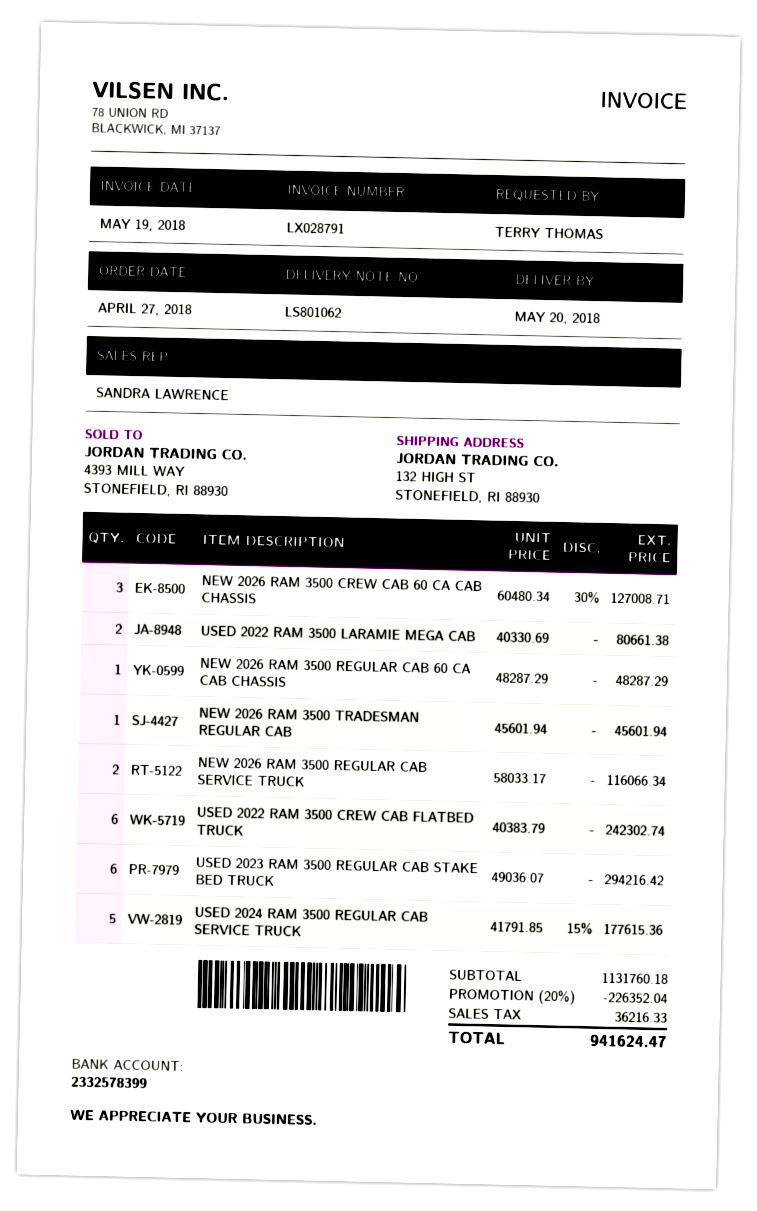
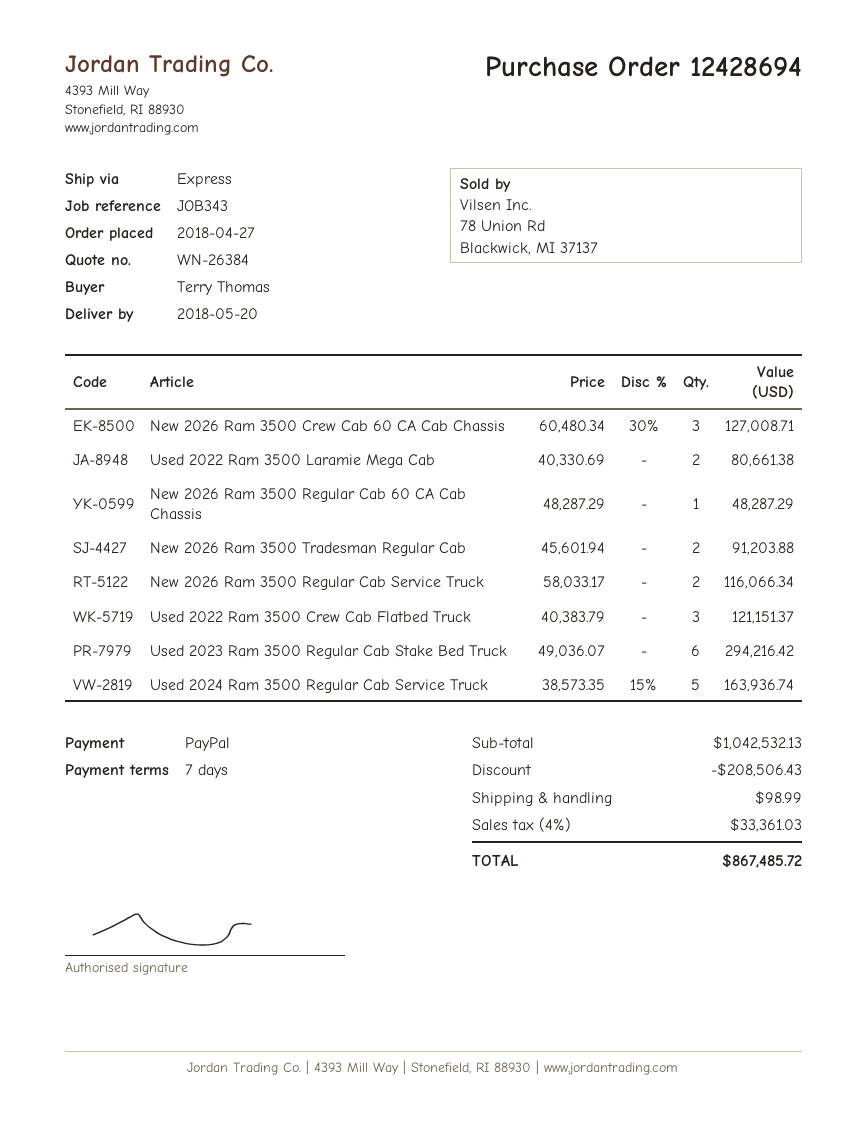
NEW 2026 RAM 3500 TRADESMAN REGULAR CAB: 1 x 45601.94 = 45601.94 -> 2 x 45601.94 = 91203.88
USED 2022 RAM 3500 CREW CAB FLATBED TRUCK: 6 x 40383.79 = 242302.74 -> 3 x 40383.79 = 121151.37
USED 2024 RAM 3500 REGULAR CAB SERVICE TRUCK: 5 x 41791.85 - 15% = 177615.36 -> 5 x 38573.35 - 15% = 163936.74
subtotal: 1131760.18 -> 1042532.13
discount: 226352.04 -> 208506.43
shipping: none -> 98.99
tax: 36216.33 -> 33361.03
total: 941624.47 -> 867485.72

